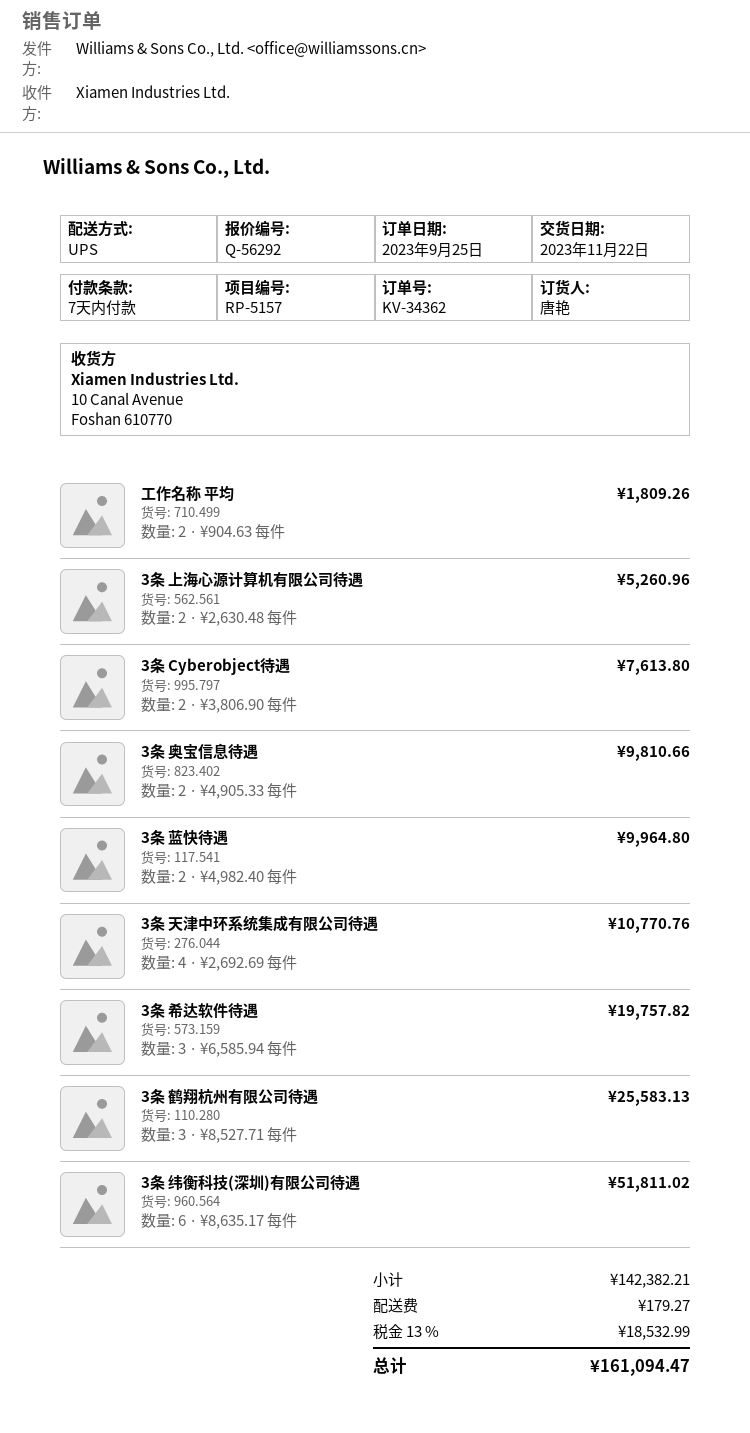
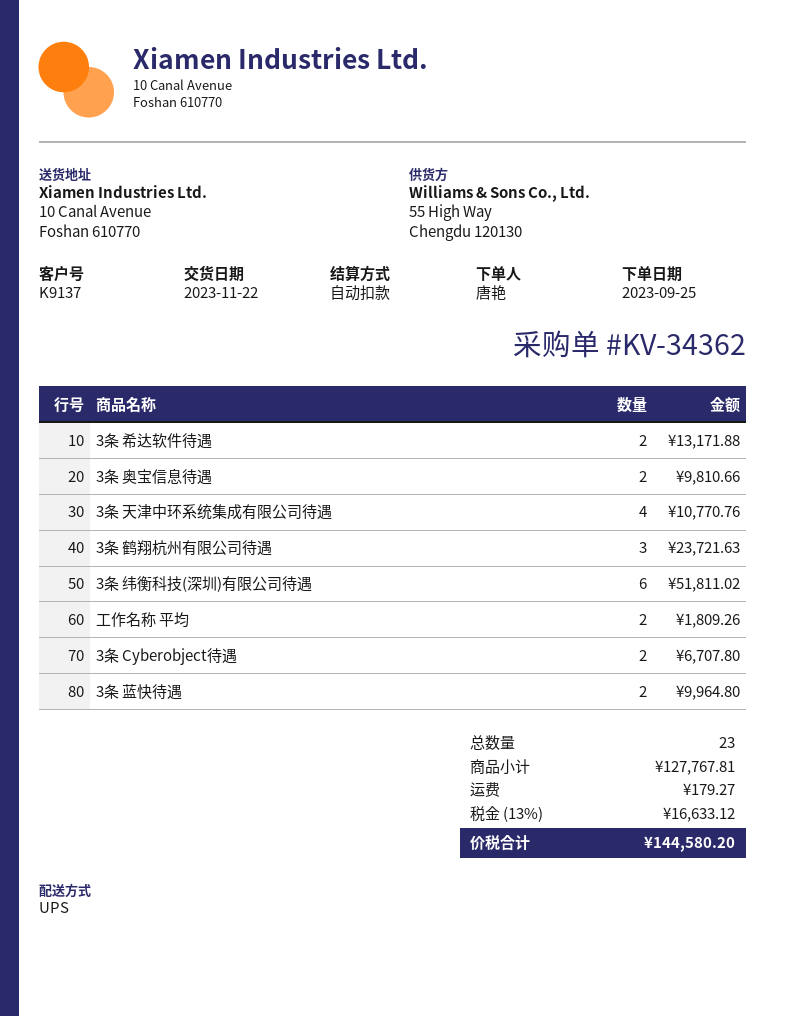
3条 上海心源计算机有限公司待遇: 2 for 5260.96 -> none
3条 Cyberobject待遇: 2 for 7613.80 -> 2 for 6707.80
3条 希达软件待遇: 3 for 19757.82 -> 2 for 13171.88
3条 鹤翔杭州有限公司待遇: 3 for 25583.13 -> 3 for 23721.63
subtotal: 142382.21 -> 127767.81
tax: 13% = 18532.99 -> 13% = 16633.12
total: 161094.47 -> 144580.20

